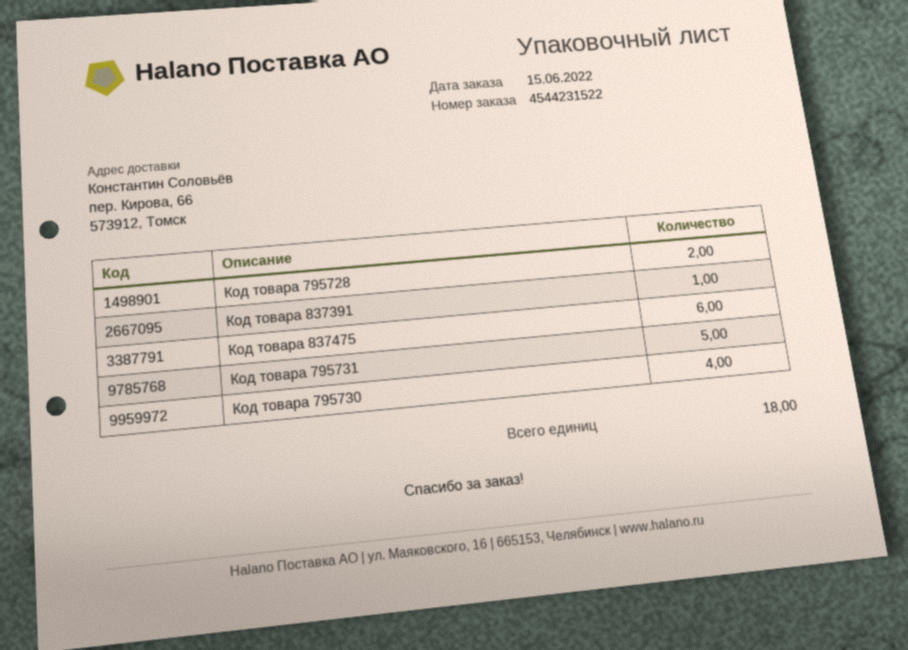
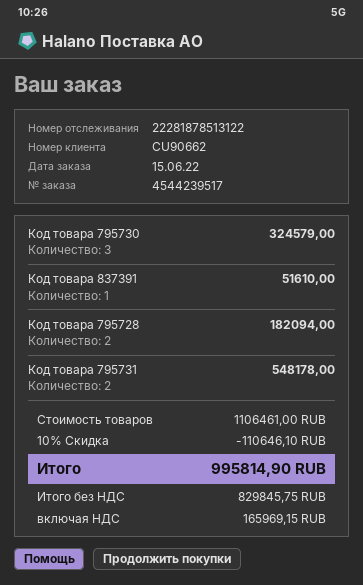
order number: 4544231522 -> 4544239517
Код товара 837475: 6 -> none
Код товара 795731: 5 -> 2
Код товара 795730: 4 -> 3

